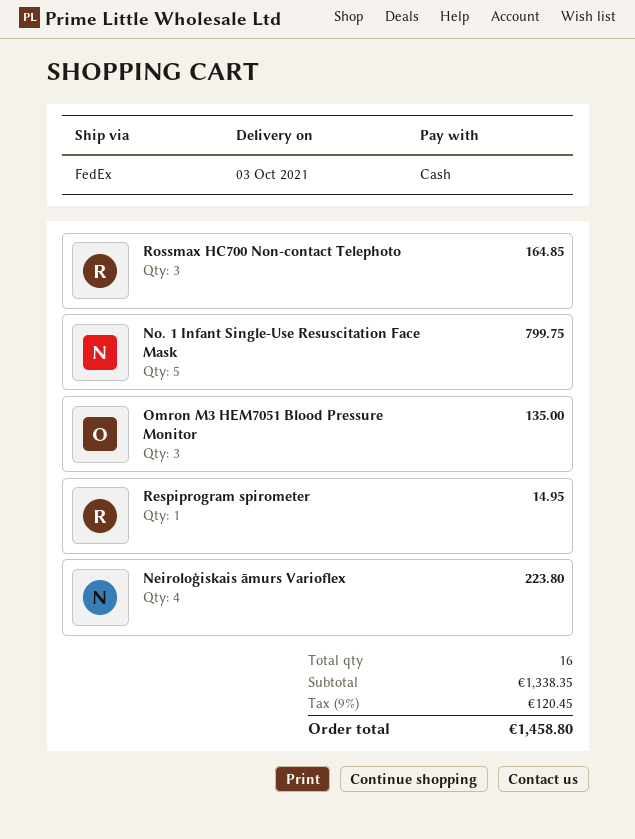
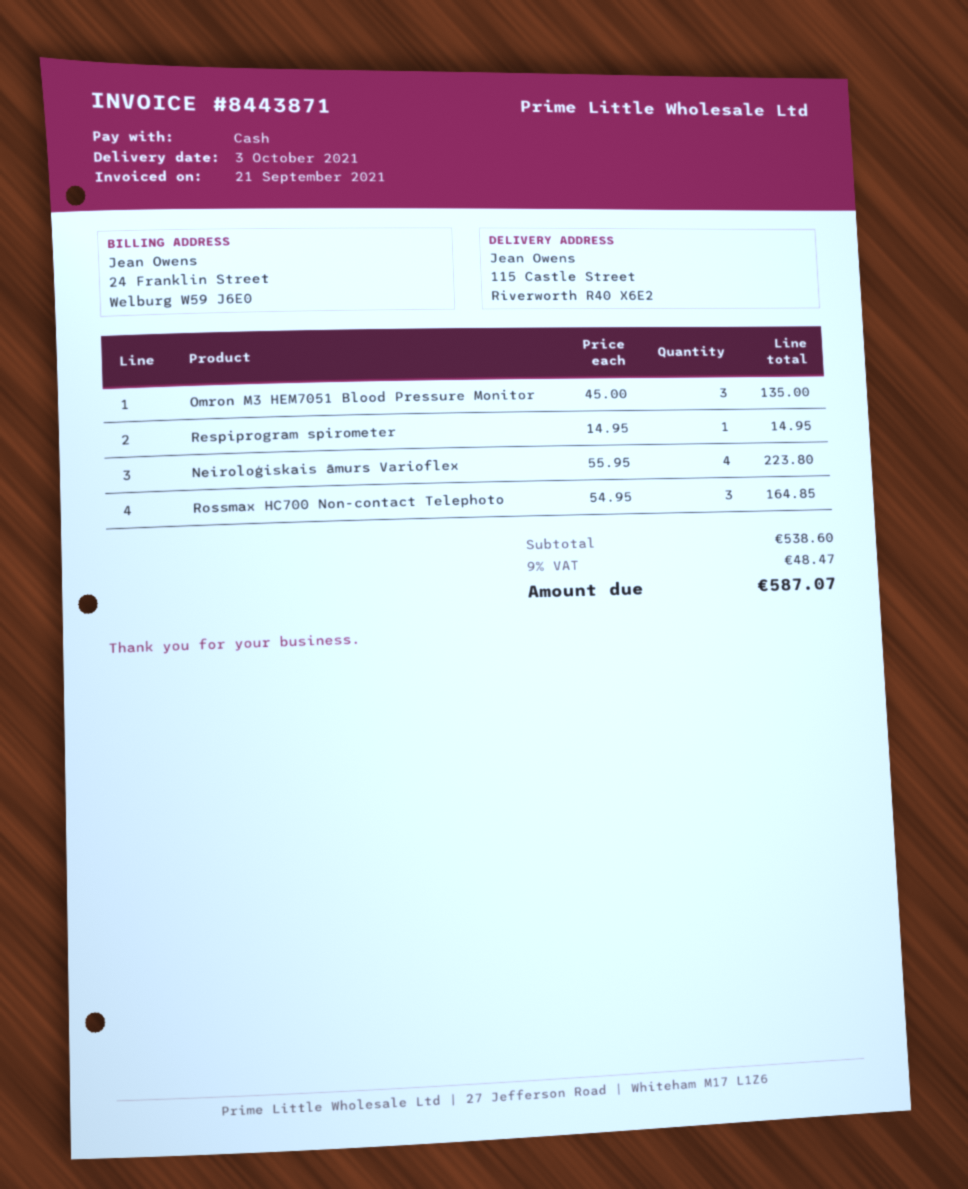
No. 1 Infant Single-Use Resuscitation Face Mask: 5 for 799.75 -> none
subtotal: 1338.35 -> 538.60
tax: 9% = 120.45 -> 9% = 48.47
total: 1458.80 -> 587.07

